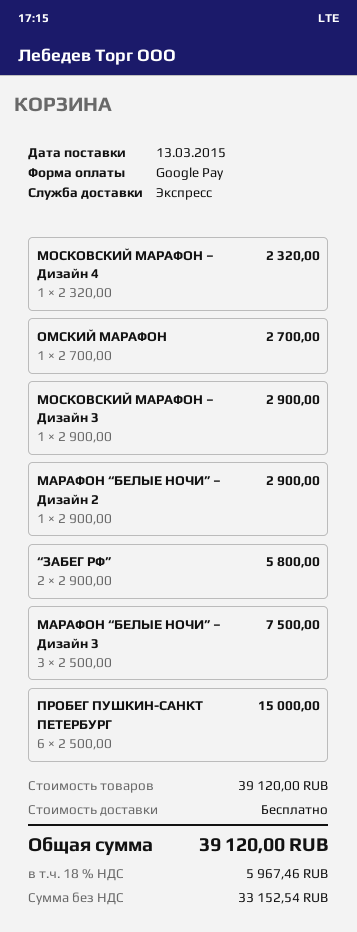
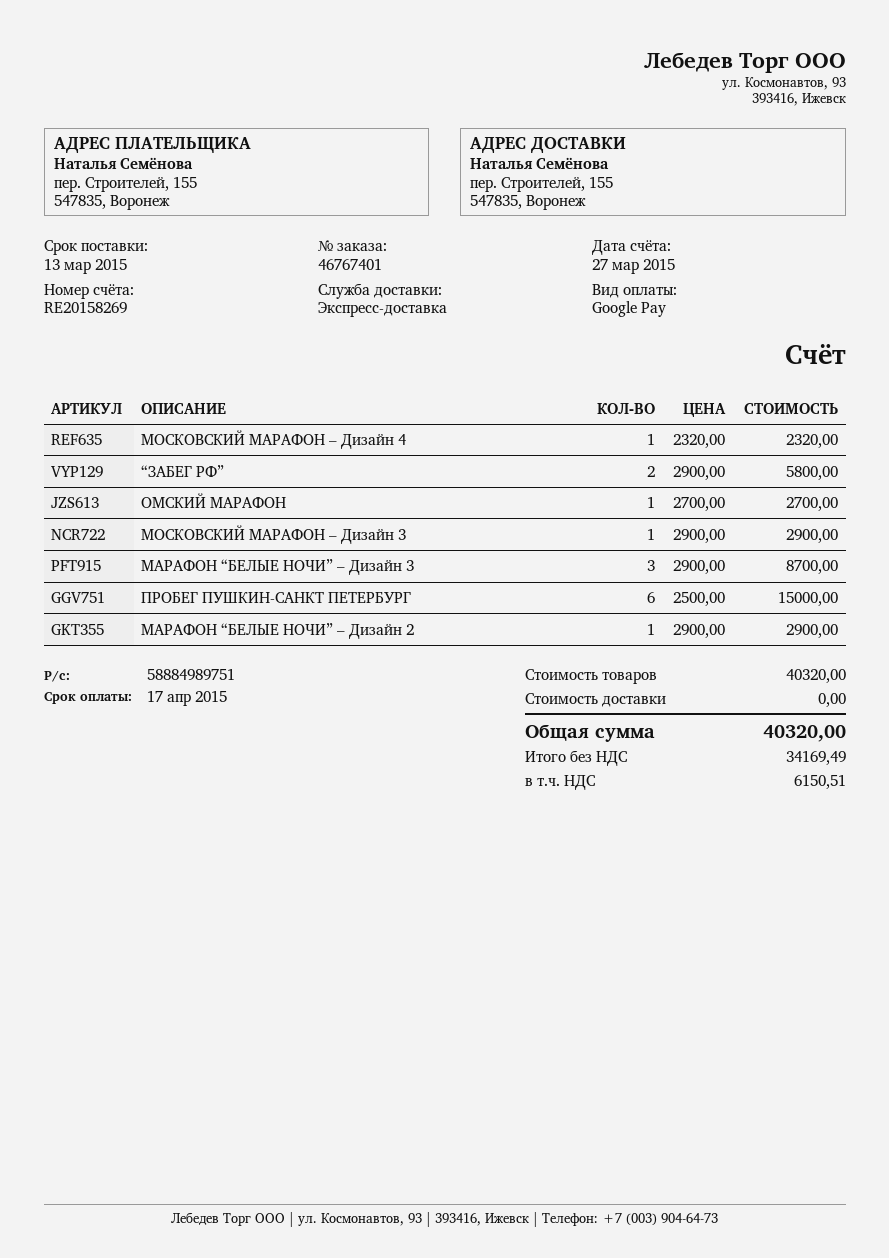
МАРАФОН “БЕЛЫЕ НОЧИ” – Дизайн 3: 3 x 2500.00 = 7500.00 -> 3 x 2900.00 = 8700.00
subtotal: 39120.00 -> 40320.00
net: 33152.54 -> 34169.49
tax: 5967.46 -> 6150.51
total: 39120.00 -> 40320.00

